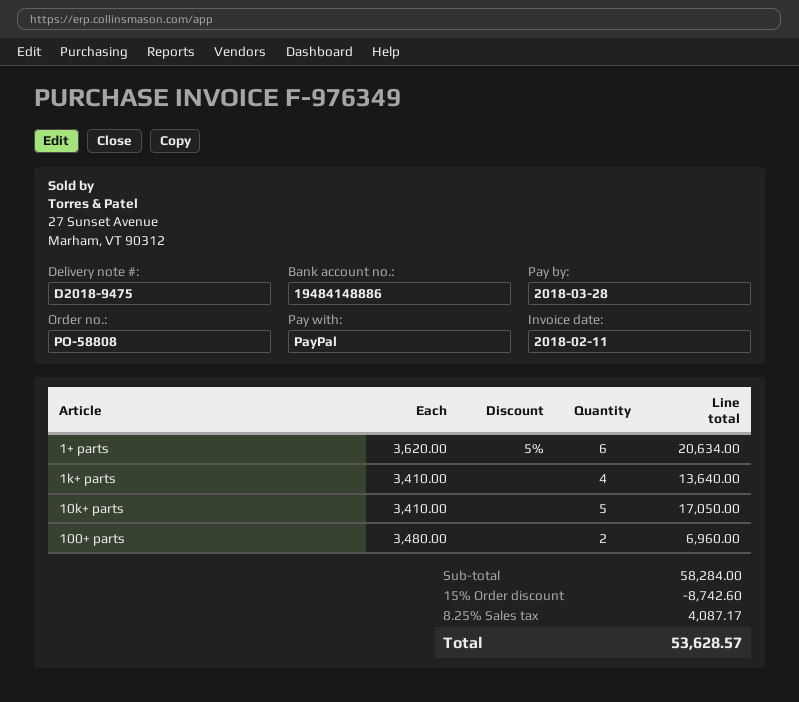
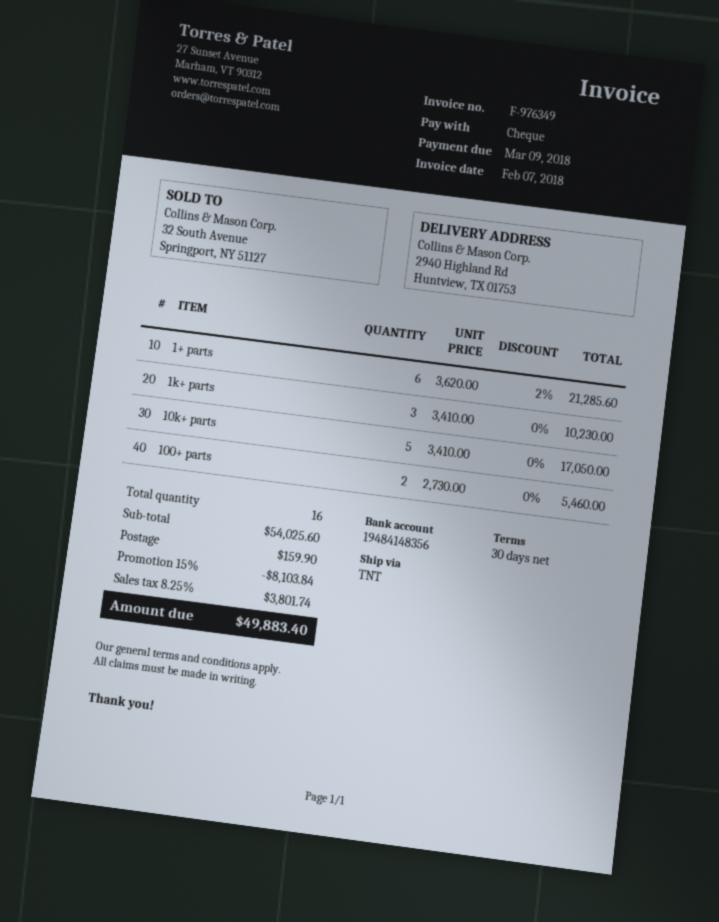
invoice date: 2018-02-11 -> 2018-02-07
due date: 2018-03-28 -> 2018-03-09
payment method: PayPal -> cheque
bank account: 19484148886 -> 19484148356
1+ parts: 6 x 3620.00 - 5% = 20634.00 -> 6 x 3620.00 - 2% = 21285.60
1k+ parts: 4 x 3410.00 = 13640.00 -> 3 x 3410.00 = 10230.00
100+ parts: 2 x 3480.00 = 6960.00 -> 2 x 2730.00 = 5460.00
subtotal: 58284.00 -> 54025.60
discount: 15% = 8742.60 -> 15% = 8103.84
shipping: none -> 159.90
tax: 8.25% = 4087.17 -> 8.25% = 3801.74
total: 53628.57 -> 49883.40

